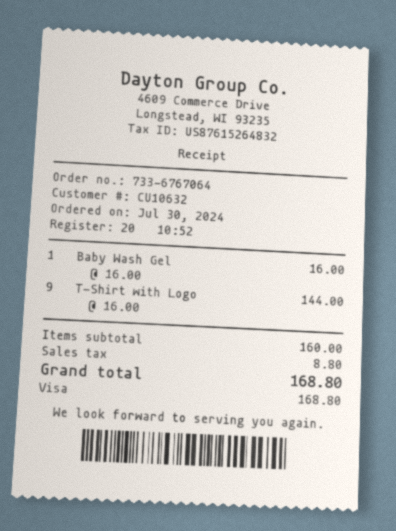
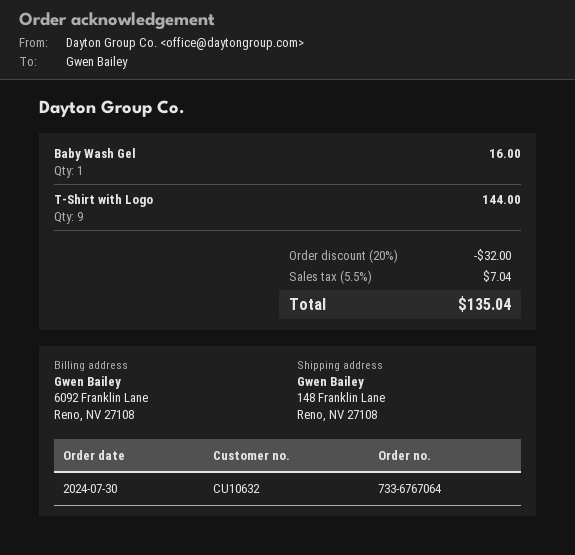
discount: none -> 20% = 32.00
tax: 8.80 -> 7.04
total: 168.80 -> 135.04

